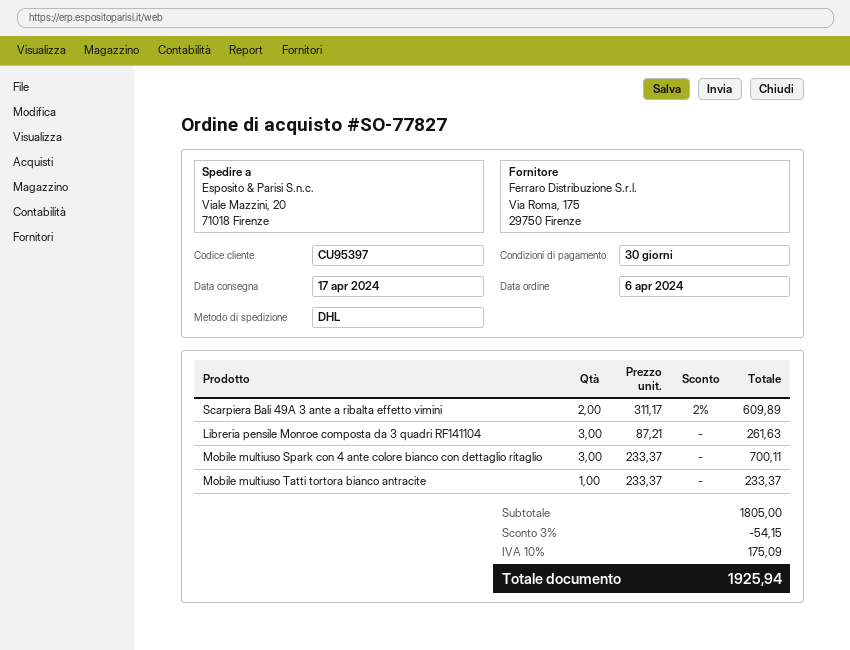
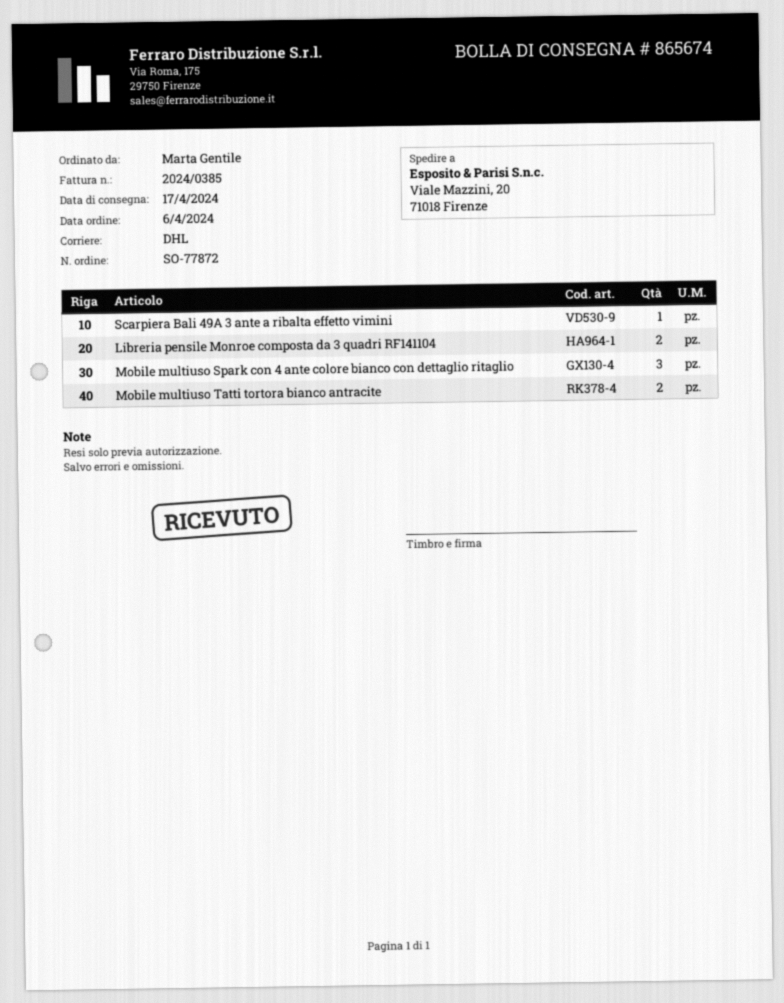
order number: SO-77827 -> SO-77872
Scarpiera Bali 49A 3 ante a ribalta effetto vimini: 2 -> 1
Libreria pensile Monroe composta da 3 quadri RF141104: 3 -> 2
Mobile multiuso Tatti tortora bianco antracite: 1 -> 2

